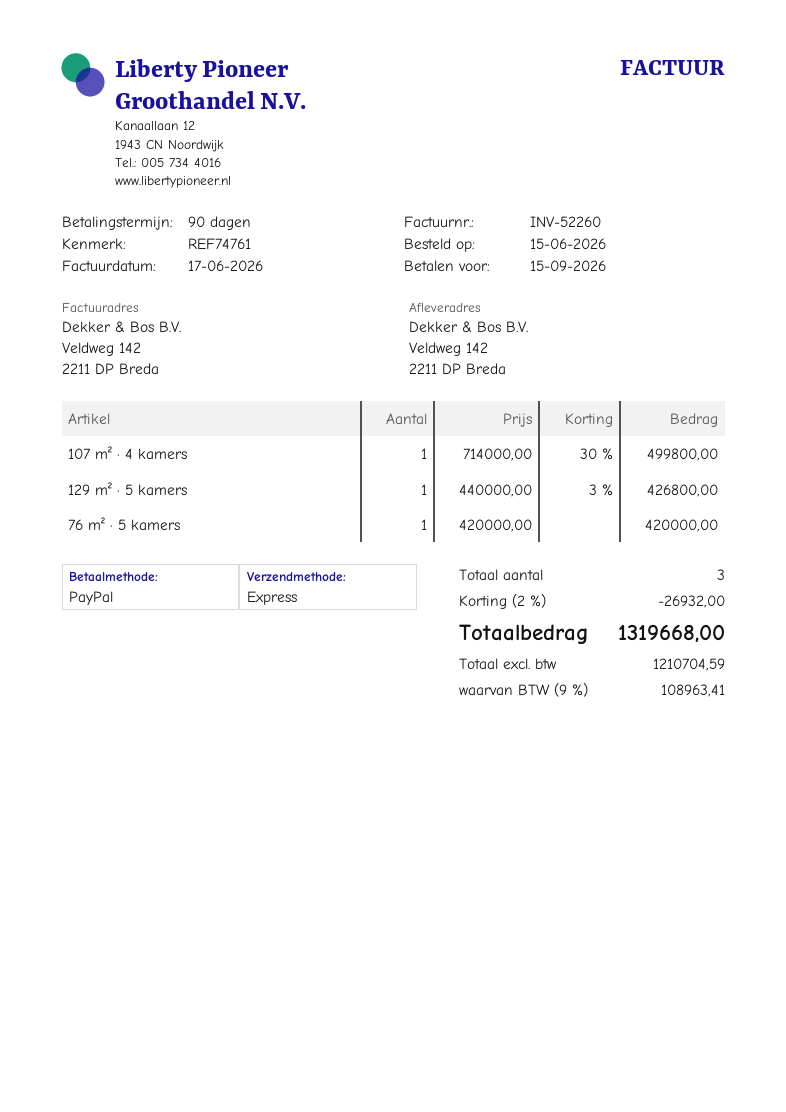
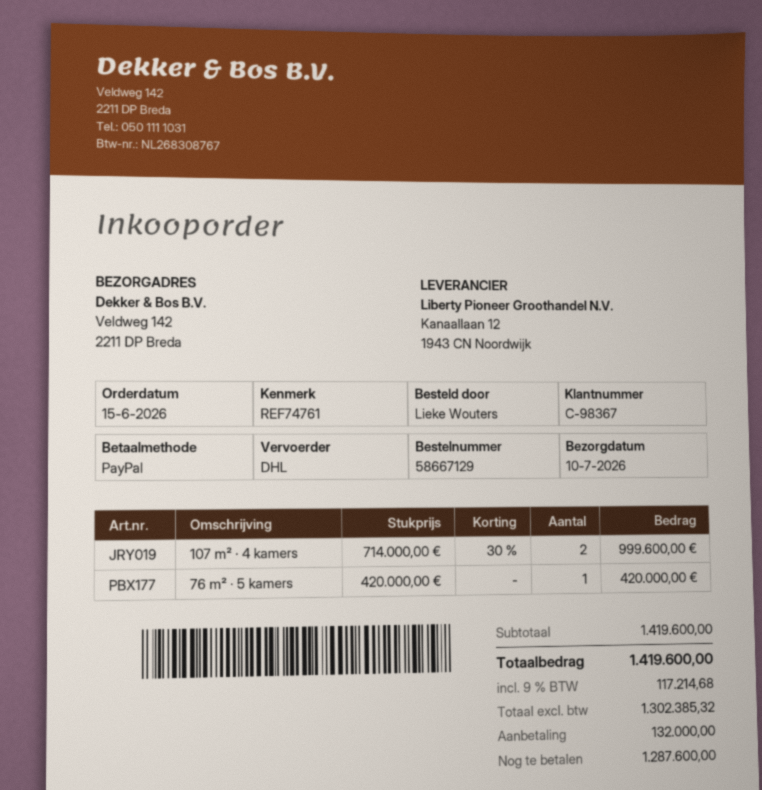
shipping method: express -> DHL
107 m² · 4 kamers: 1 x 714000.00 - 30% = 499800.00 -> 2 x 714000.00 - 30% = 999600.00
129 m² · 5 kamers: 1 x 440000.00 - 3% = 426800.00 -> none
discount: 2% = 26932.00 -> none
net: 1210704.59 -> 1302385.32
tax: 9% = 108963.41 -> 9% = 117214.68
total: 1319668.00 -> 1419600.00

